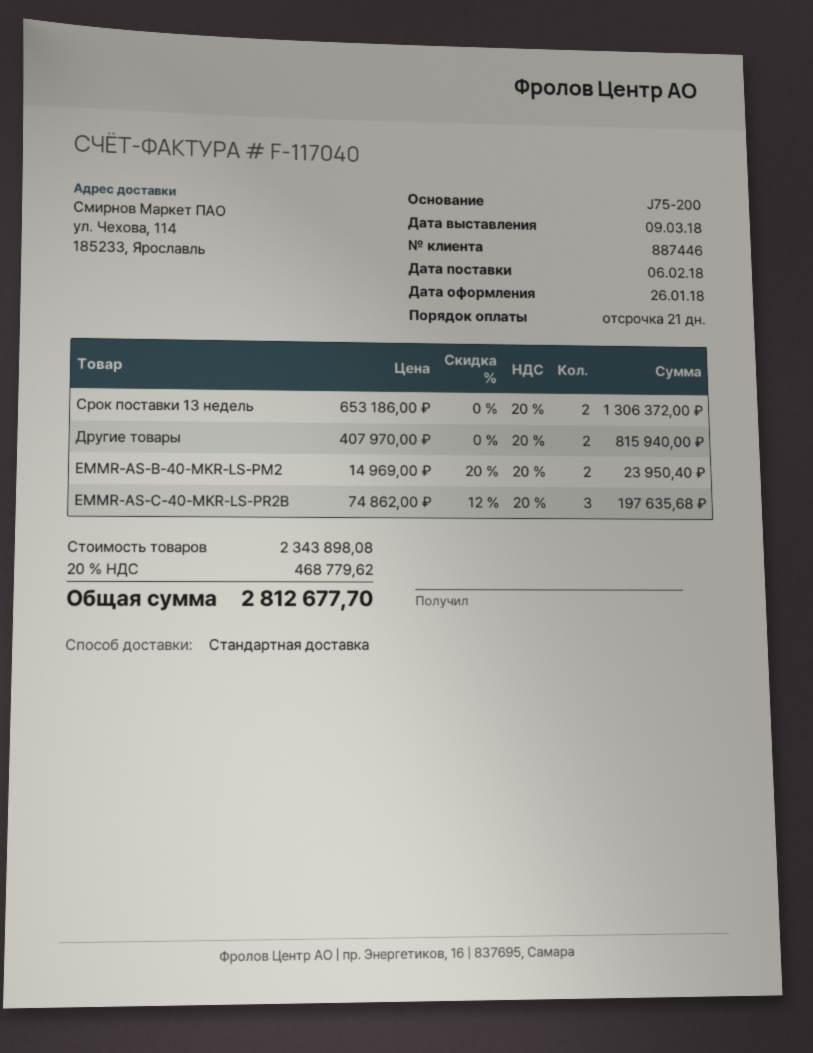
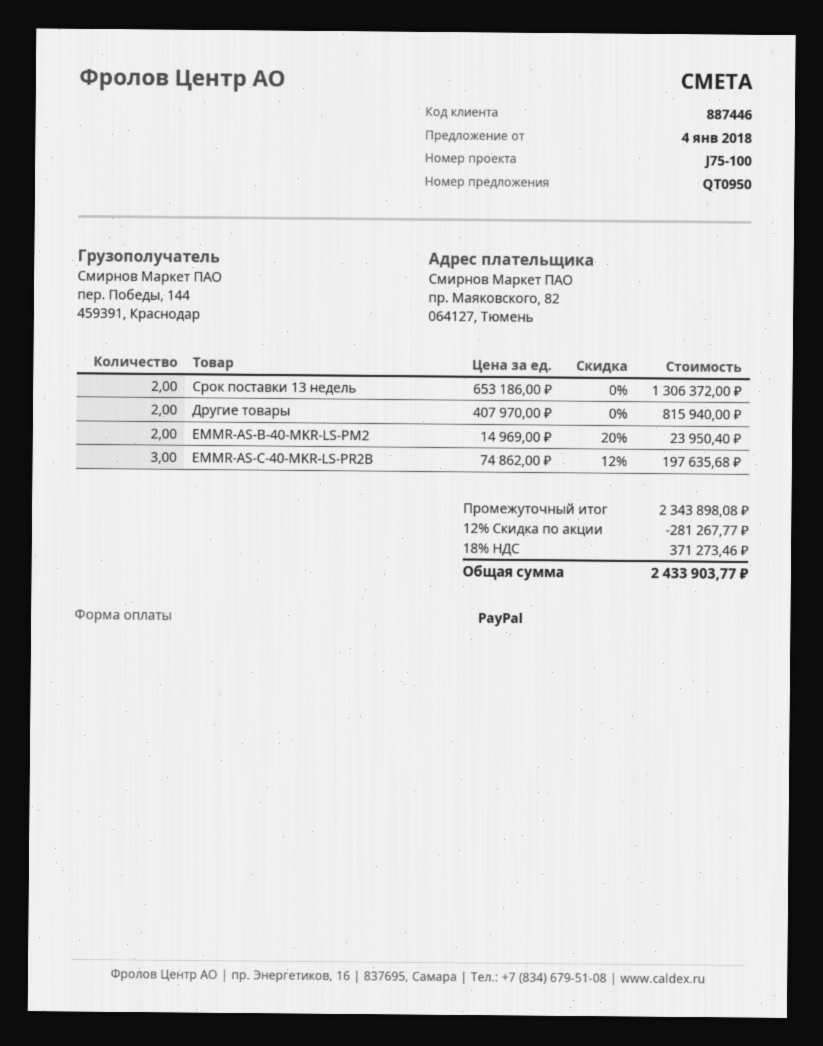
reference: J75-200 -> J75-100
ship to: ул. Чехова, 114, 185233, Ярославль -> пер. Победы, 144, 459391, Краснодар
discount: none -> 12% = 281267.77
tax: 20% = 468779.62 -> 18% = 371273.46
total: 2812677.70 -> 2433903.77

